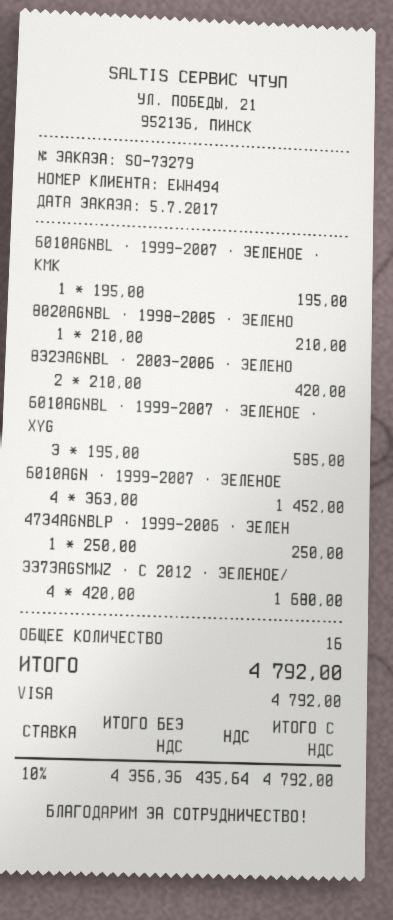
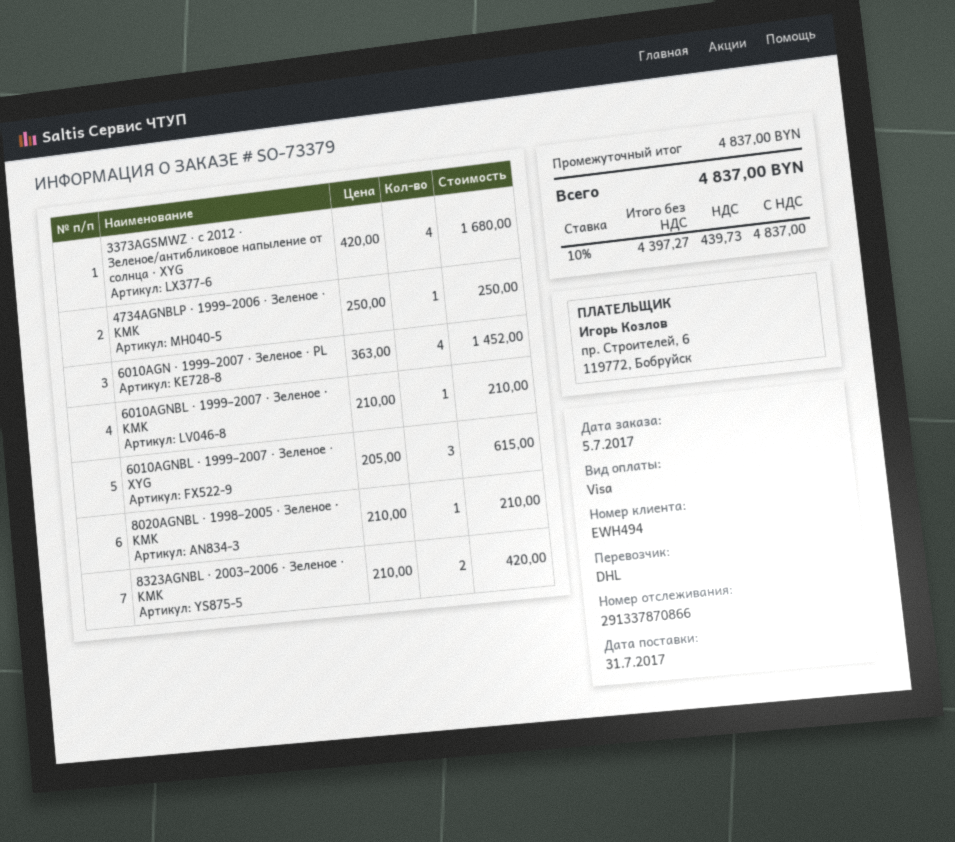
order number: SO-73279 -> SO-73379
6010AGNBL · 1999–2007 · ЗЕЛЕНОЕ · KMK: 1 x 195.00 = 195.00 -> 1 x 210.00 = 210.00
6010AGNBL · 1999–2007 · ЗЕЛЕНОЕ · XYG: 3 x 195.00 = 585.00 -> 3 x 205.00 = 615.00
net: 4356.36 -> 4397.27
tax: 10% = 435.64 -> 10% = 439.73
total: 4792.00 -> 4837.00

